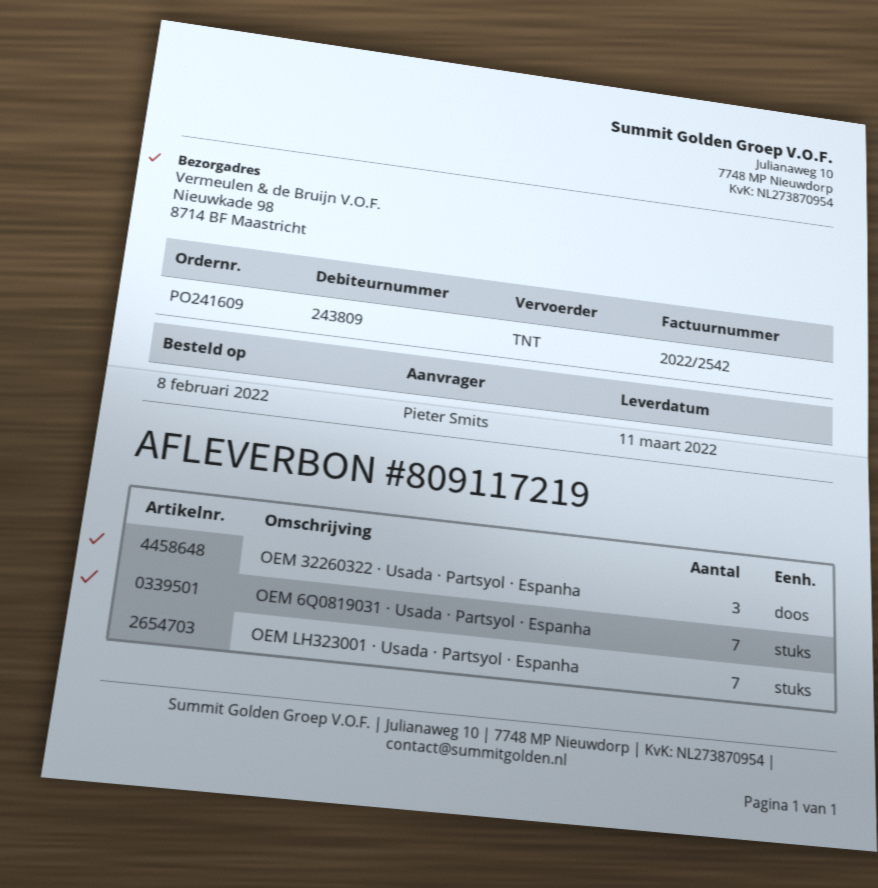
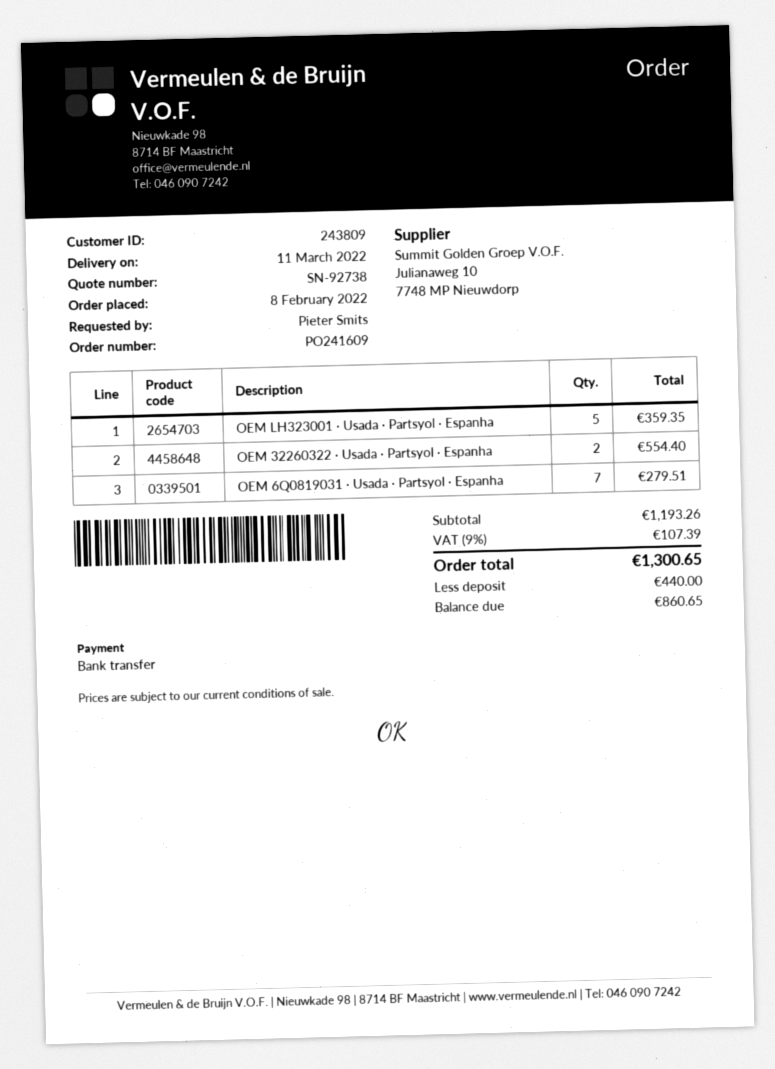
OEM 32260322 · Usada · Partsyol · Espanha: 3 -> 2
OEM LH323001 · Usada · Partsyol · Espanha: 7 -> 5

